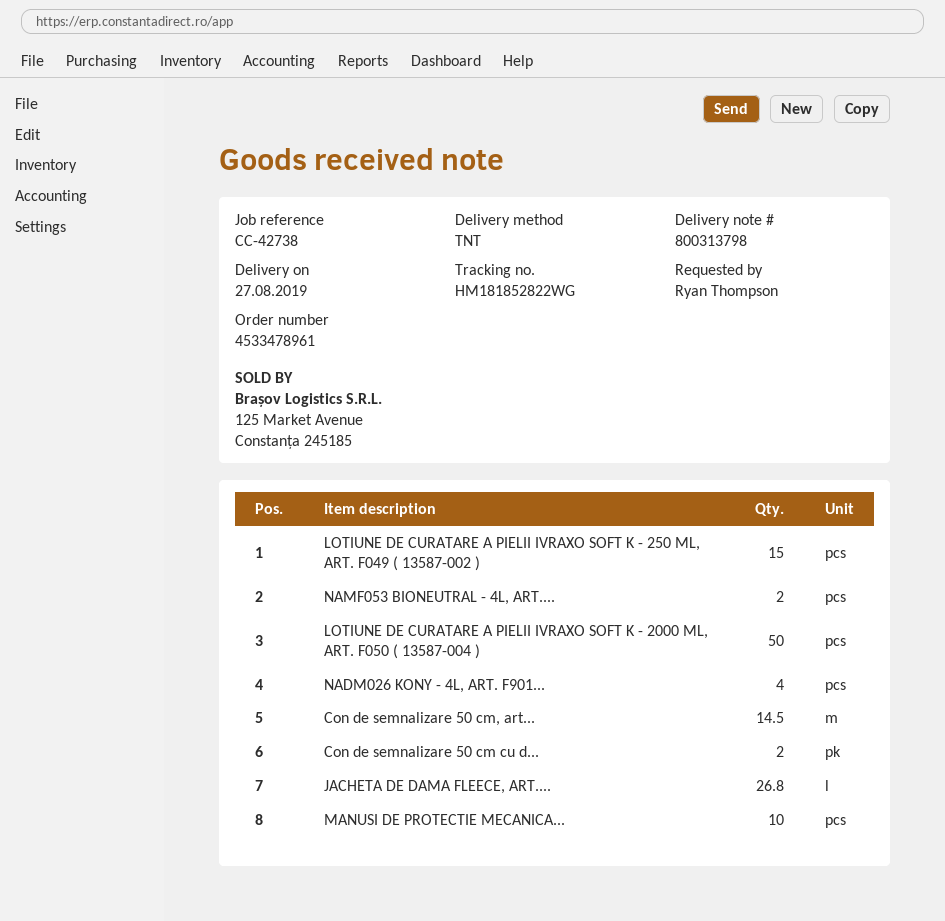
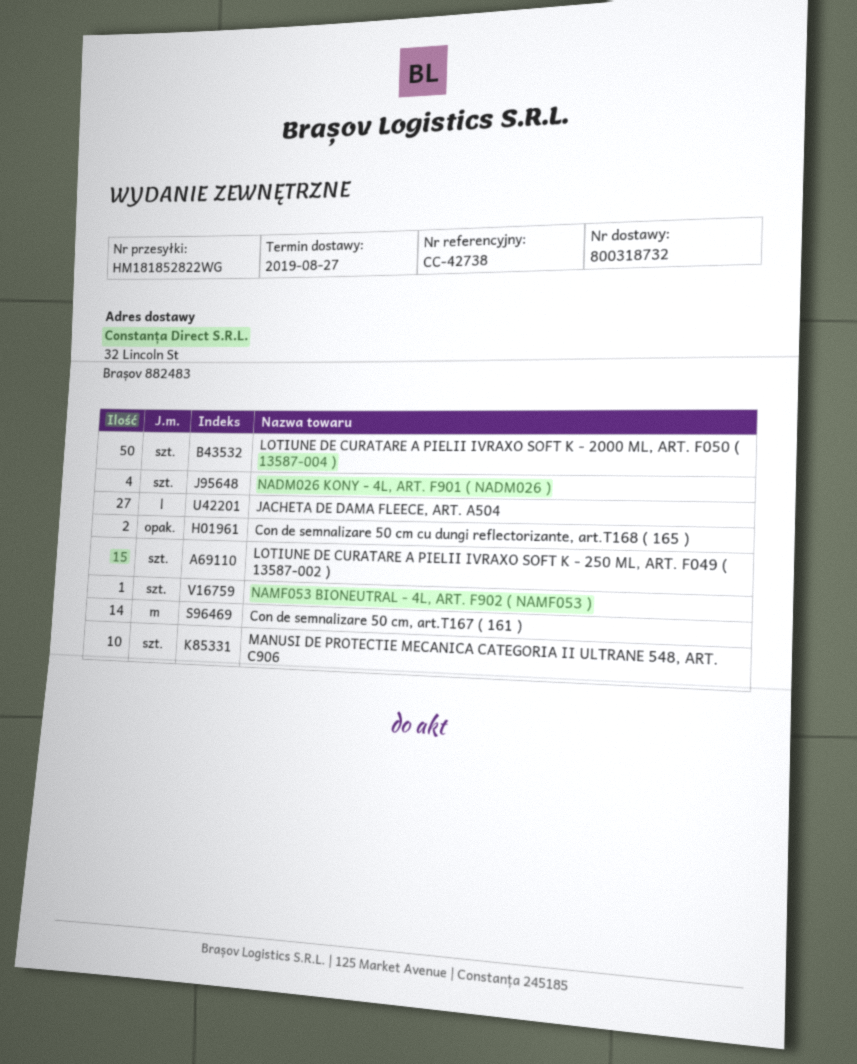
delivery note number: 800313798 -> 800318732
NAMF053 BIONEUTRAL - 4L, ART....: 2 -> 1
Con de semnalizare 50 cm, art...: 14.5 -> 14
JACHETA DE DAMA FLEECE, ART....: 26.8 -> 27

